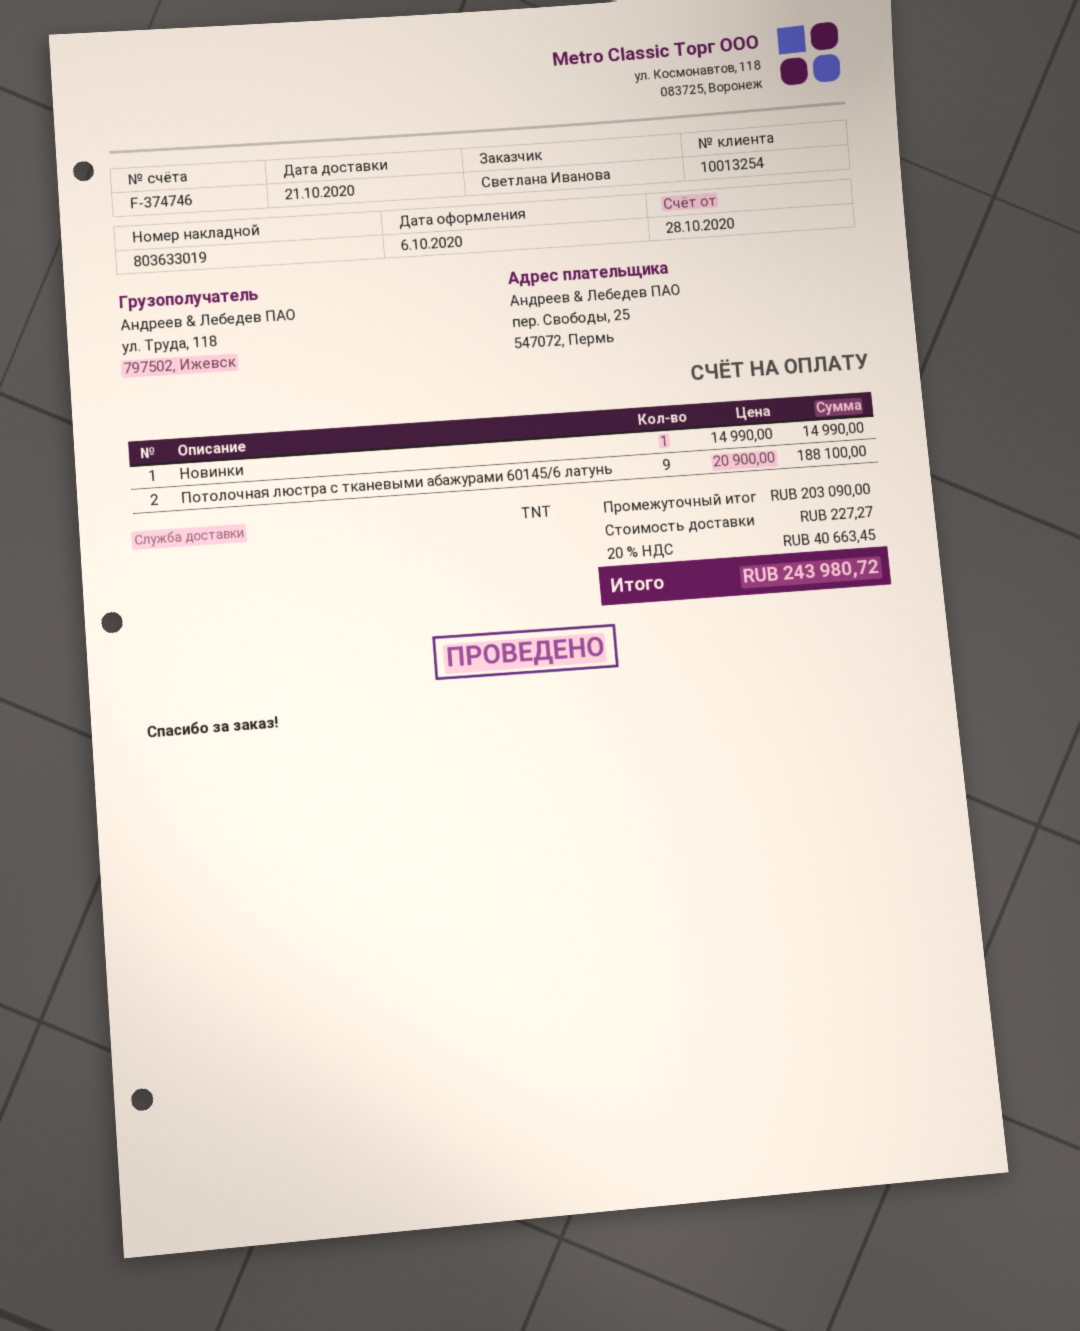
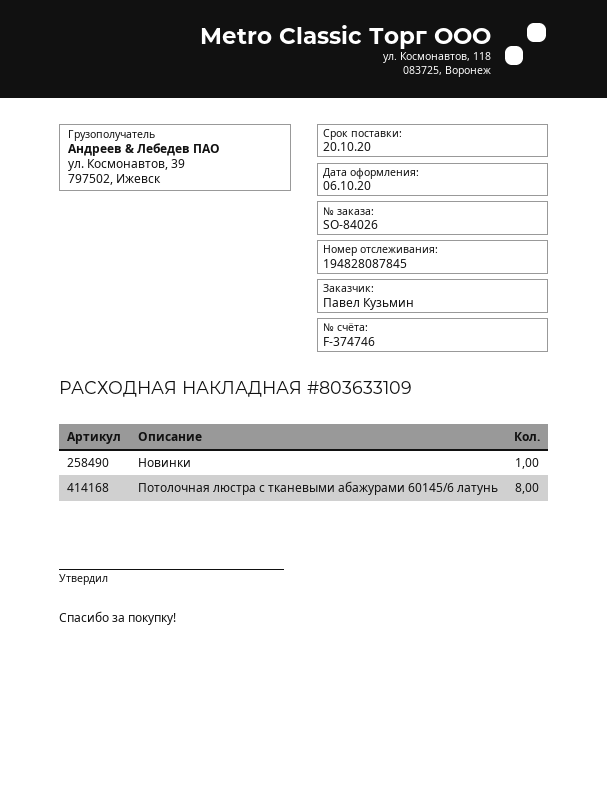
delivery note number: 803633019 -> 803633109
delivery date: 2020-10-21 -> 2020-10-20
ordered by: Светлана Иванова -> Павел Кузьмин
ship to: ул. Труда, 118, 797502, Ижевск -> ул. Космонавтов, 39, 797502, Ижевск
Потолочная люстра с тканевыми абажурами 60145/6 латунь: 9 -> 8

